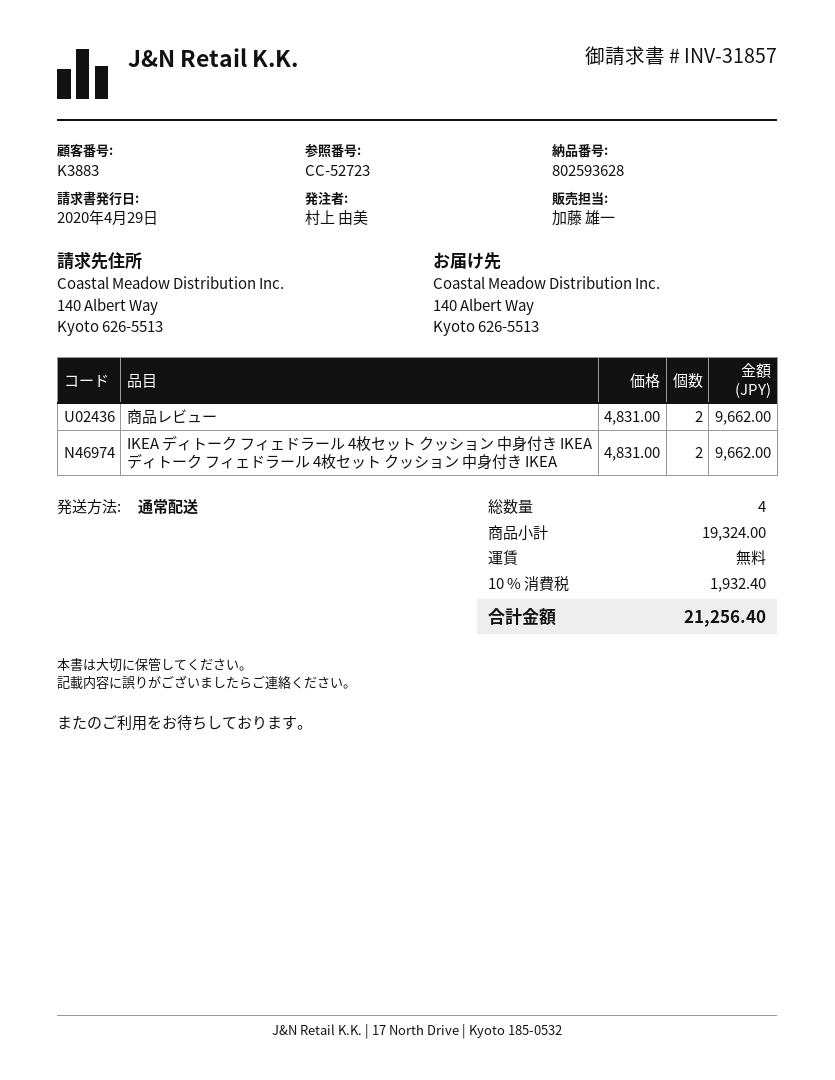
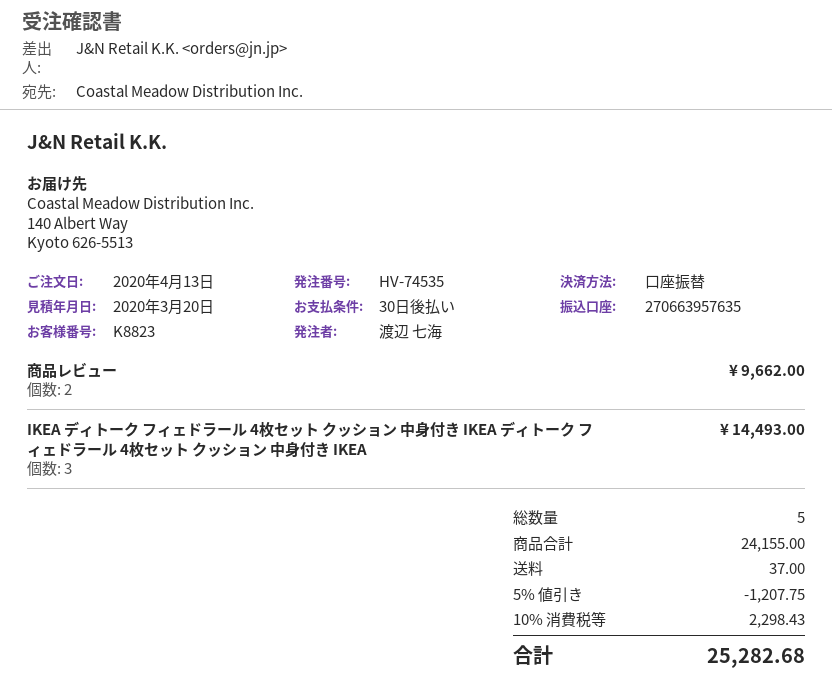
customer number: K3883 -> K8823
ordered by: 村上 由美 -> 渡辺 七海
IKEA ディトーク フィェドラール 4枚セット クッション 中身付き IKEA ディトーク フィェドラール 4枚セット クッション 中身付き IKEA: 2 for 9662.00 -> 3 for 14493.00
total quantity: 4 -> 5
subtotal: 19324.00 -> 24155.00
discount: none -> 5% = 1207.75
shipping: 0.00 -> 37.00
tax: 10% = 1932.40 -> 10% = 2298.43
total: 21256.40 -> 25282.68

